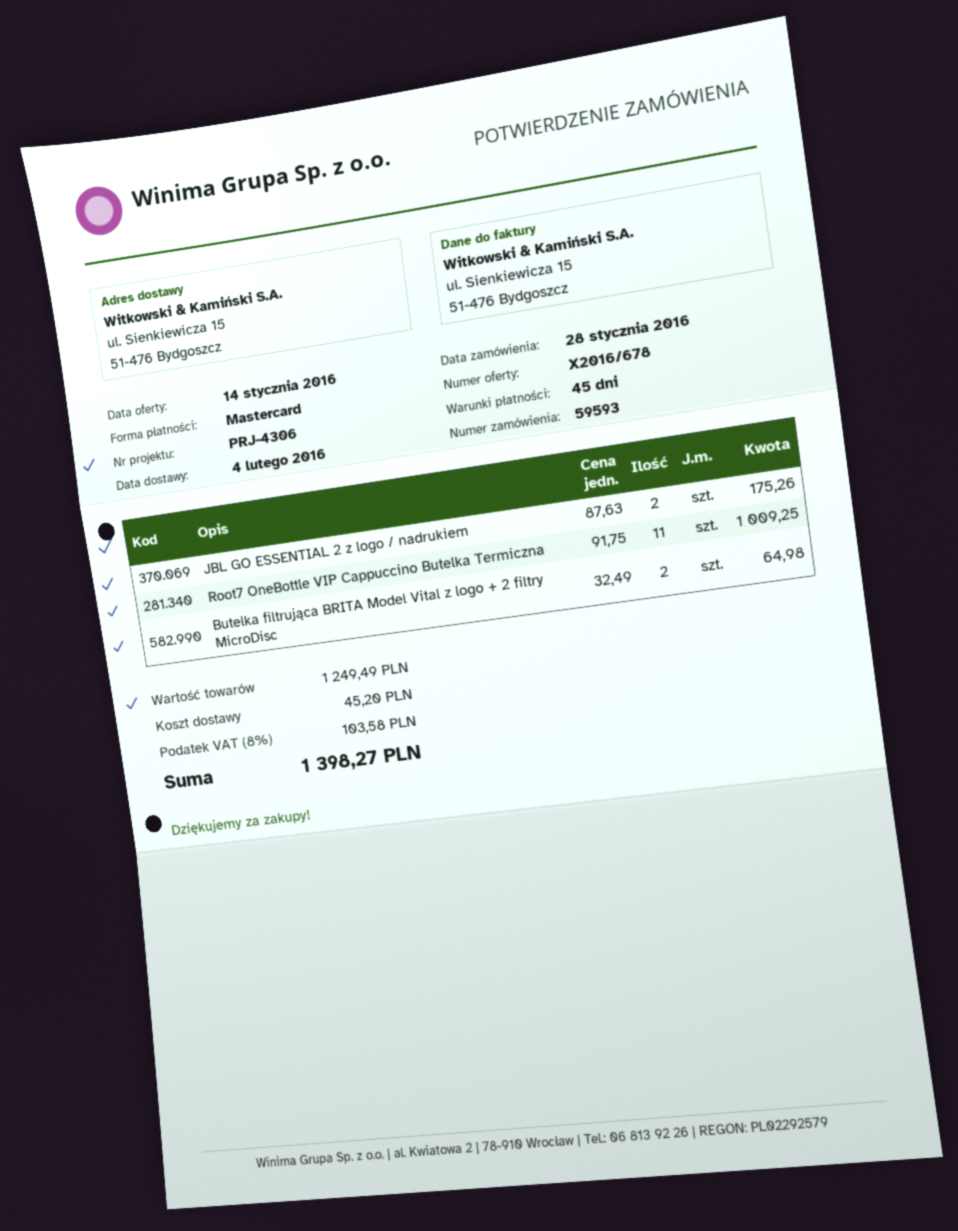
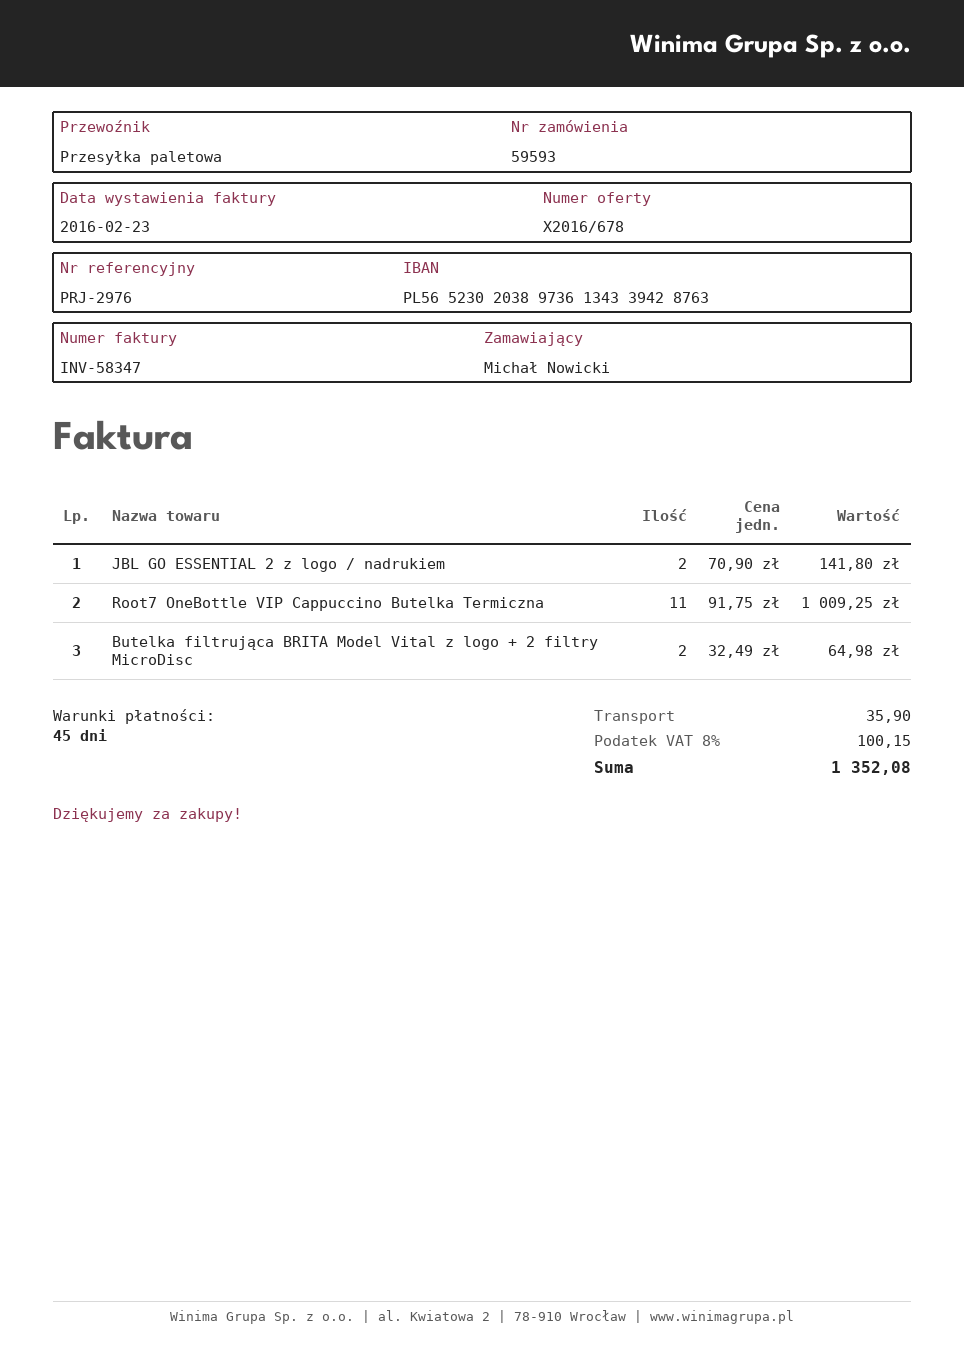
reference: PRJ-4306 -> PRJ-2976
JBL GO ESSENTIAL 2 z logo / nadrukiem: 2 x 87.63 = 175.26 -> 2 x 70.90 = 141.80
shipping: 45.20 -> 35.90
tax: 8% = 103.58 -> 8% = 100.15
total: 1398.27 -> 1352.08

